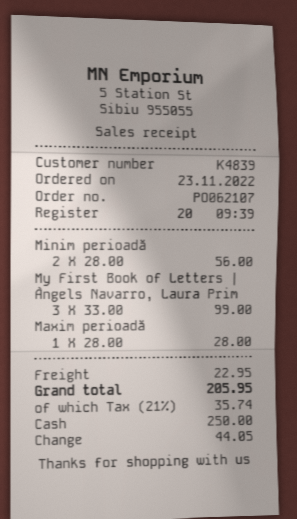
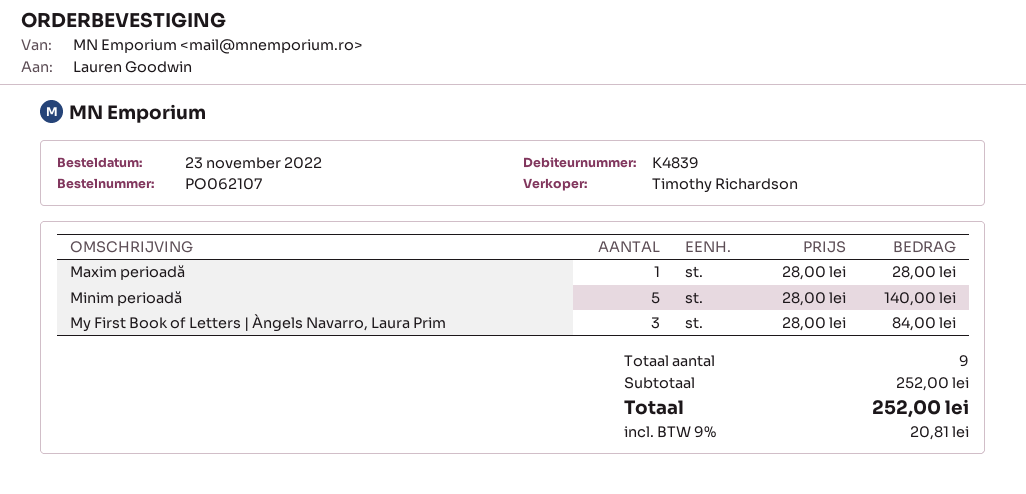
Minim perioadă: 2 x 28.00 = 56.00 -> 5 x 28.00 = 140.00
My First Book of Letters | Àngels Navarro, Laura Prim: 3 x 33.00 = 99.00 -> 3 x 28.00 = 84.00
shipping: 22.95 -> none
tax: 21% = 35.74 -> 9% = 20.81
total: 205.95 -> 252.00

